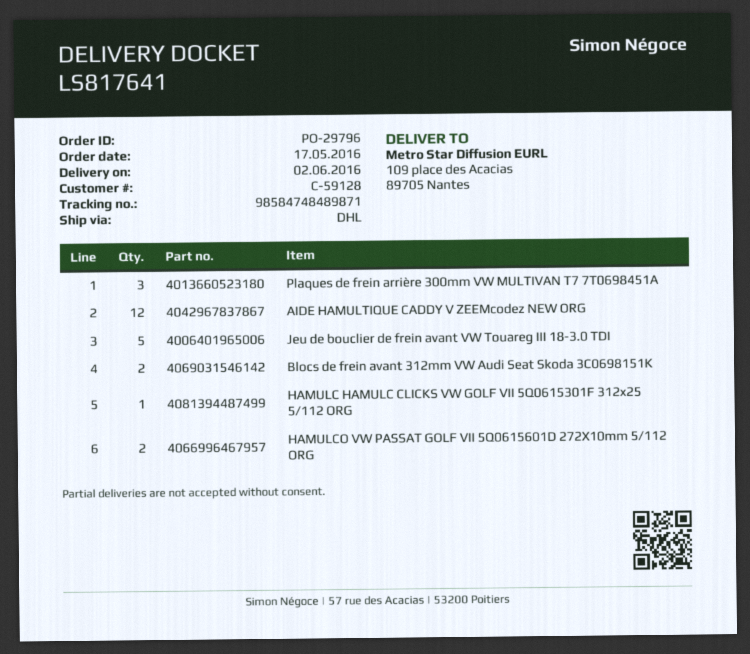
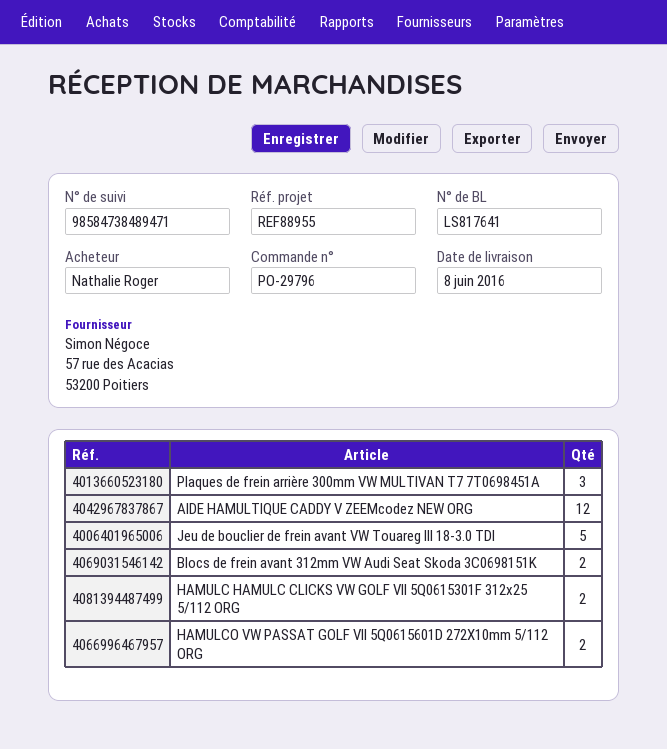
delivery date: 2016-06-02 -> 2016-06-08
tracking number: 98584748489871 -> 98584738489471
HAMULC HAMULC CLICKS VW GOLF VII 5Q0615301F 312x25 5/112 ORG: 1 -> 2

